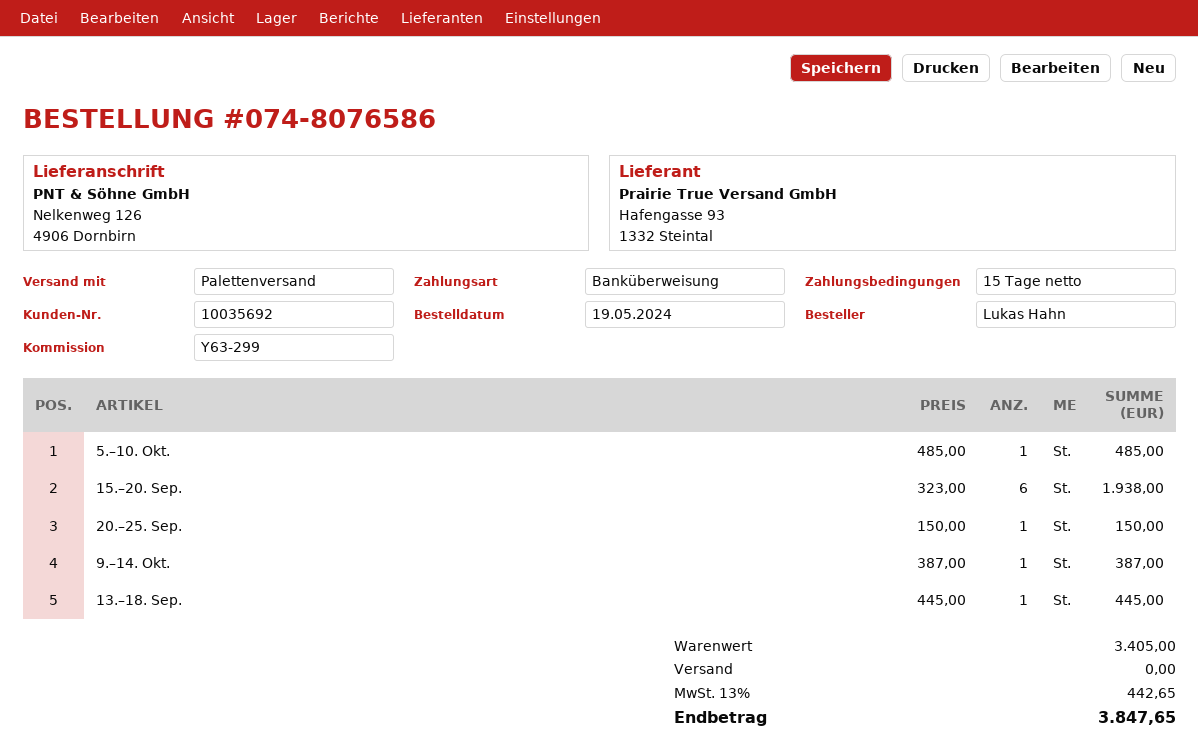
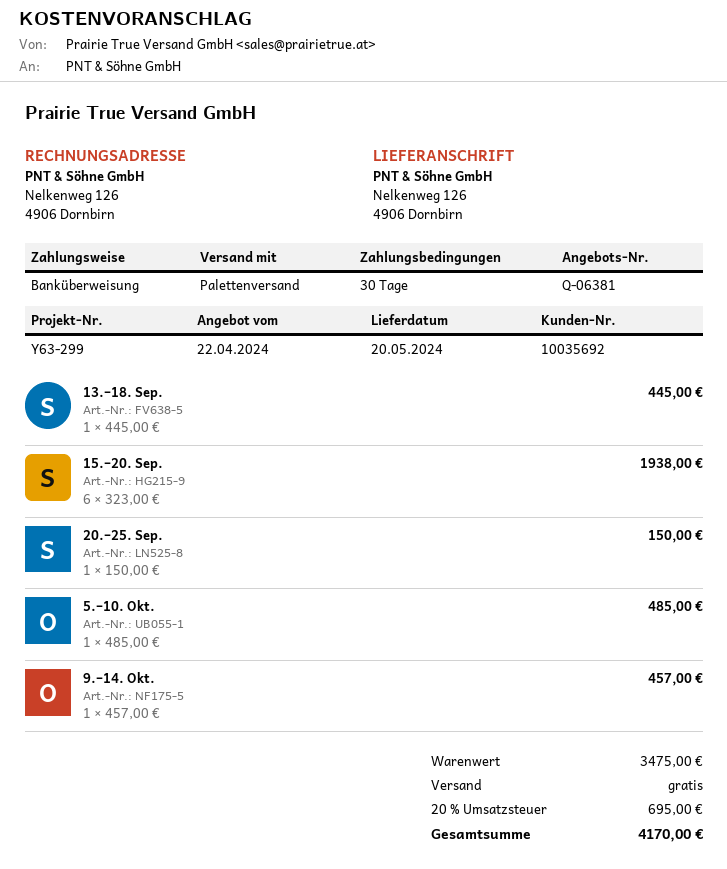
payment terms: 15 days -> 30 days
9.–14. Okt.: 1 x 387.00 = 387.00 -> 1 x 457.00 = 457.00
subtotal: 3405.00 -> 3475.00
tax: 13% = 442.65 -> 20% = 695.00
total: 3847.65 -> 4170.00

